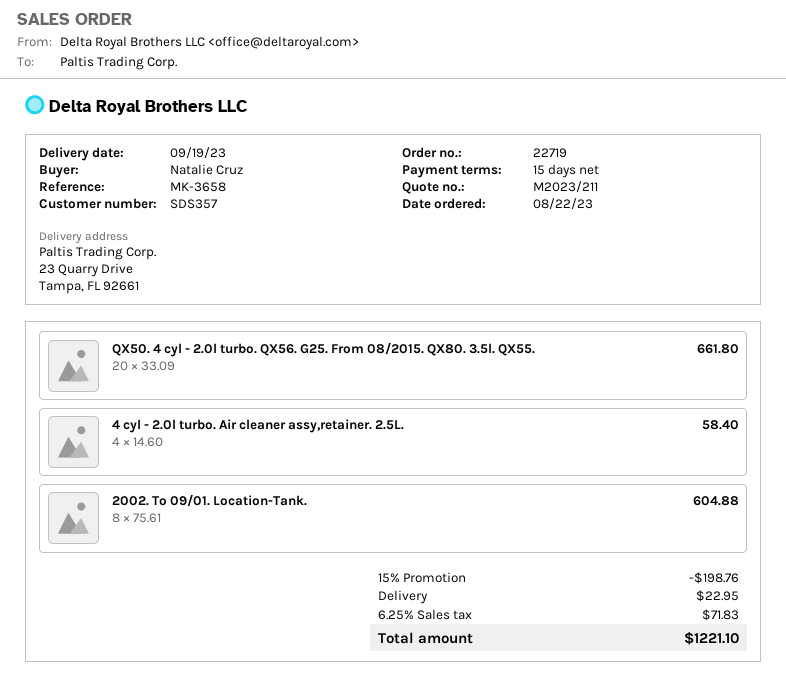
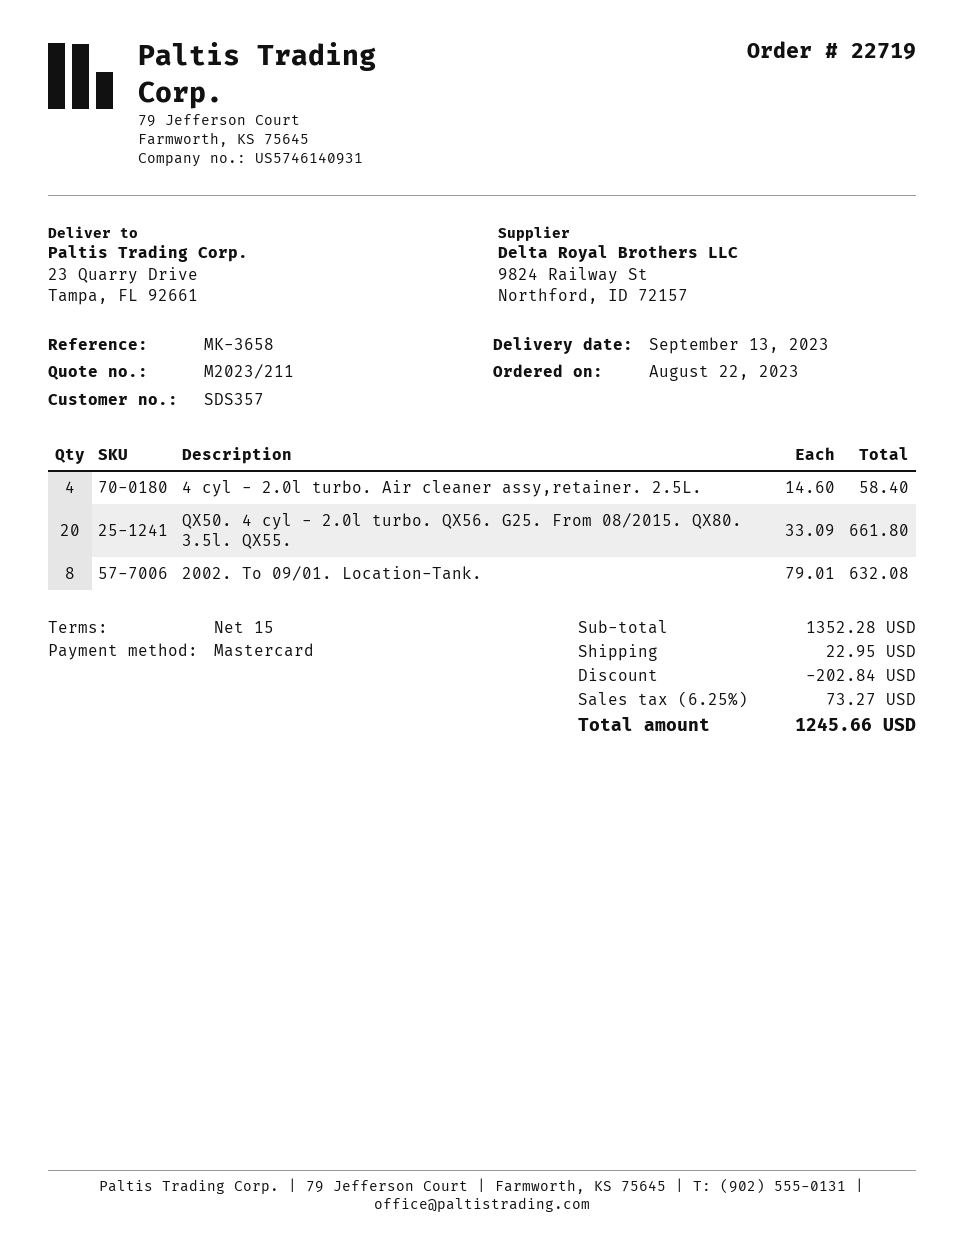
delivery date: 2023-09-19 -> 2023-09-13
2002. To 09/01. Location-Tank.: 8 x 75.61 = 604.88 -> 8 x 79.01 = 632.08
discount: 198.76 -> 202.84
tax: 6.25% = 71.83 -> 6.25% = 73.27
total: 1221.10 -> 1245.66

